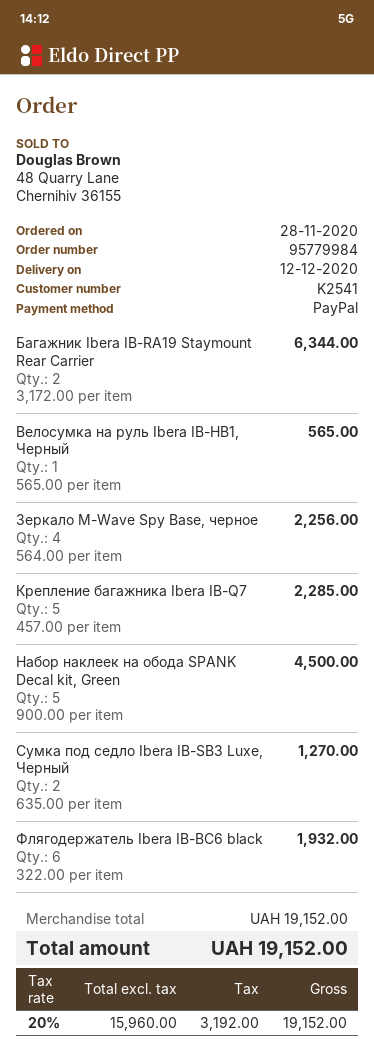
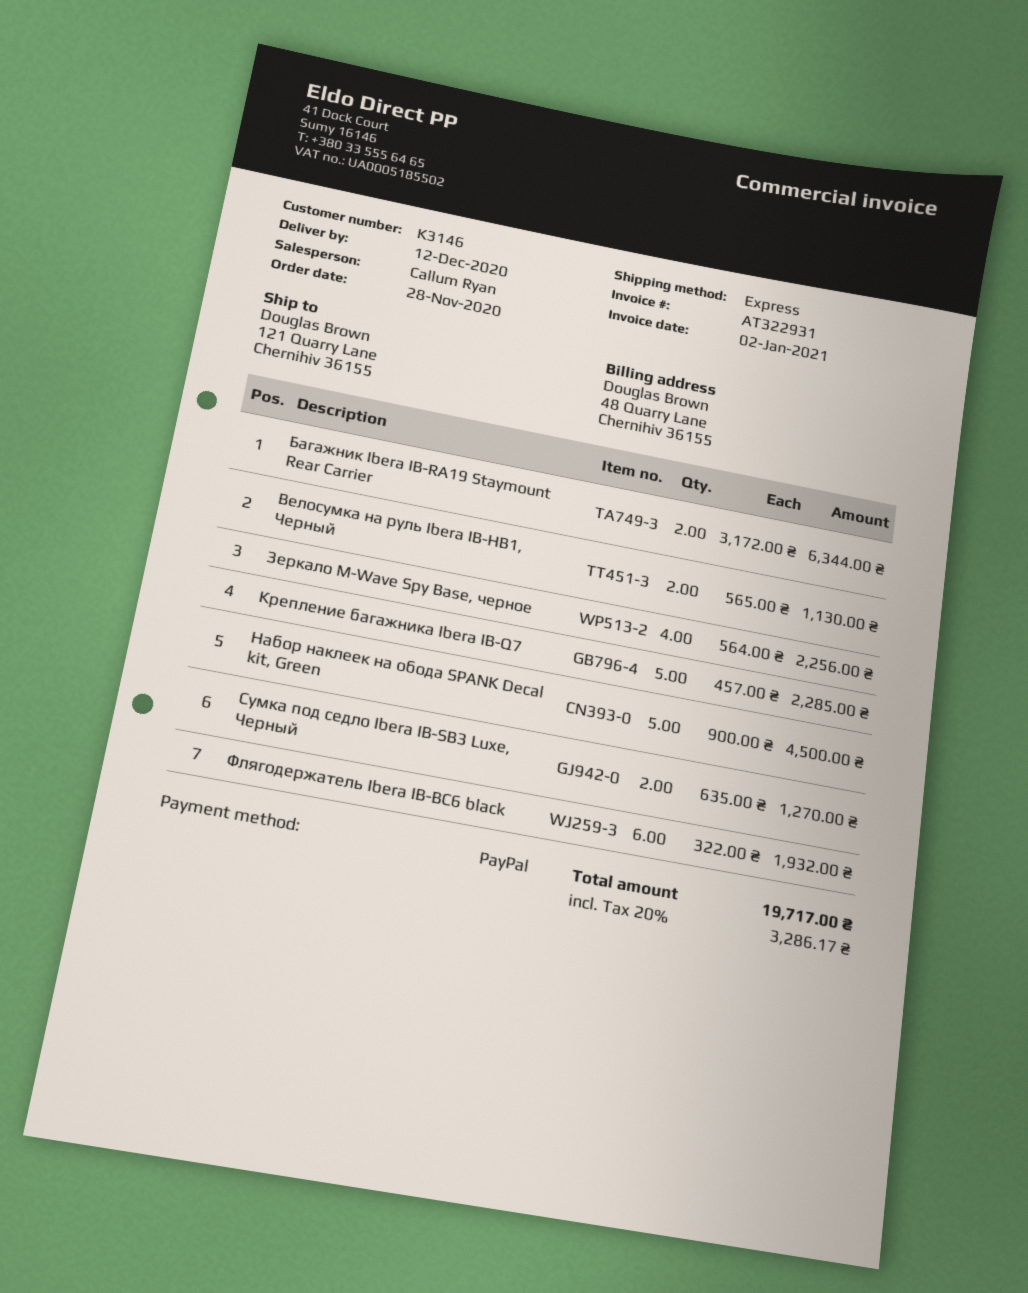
customer number: K2541 -> K3146
Велосумка на руль Ibera IB-HB1, Черный: 1 x 565.00 = 565.00 -> 2 x 565.00 = 1130.00
tax: 20% = 3192.00 -> 20% = 3286.17
total: 19152.00 -> 19717.00

